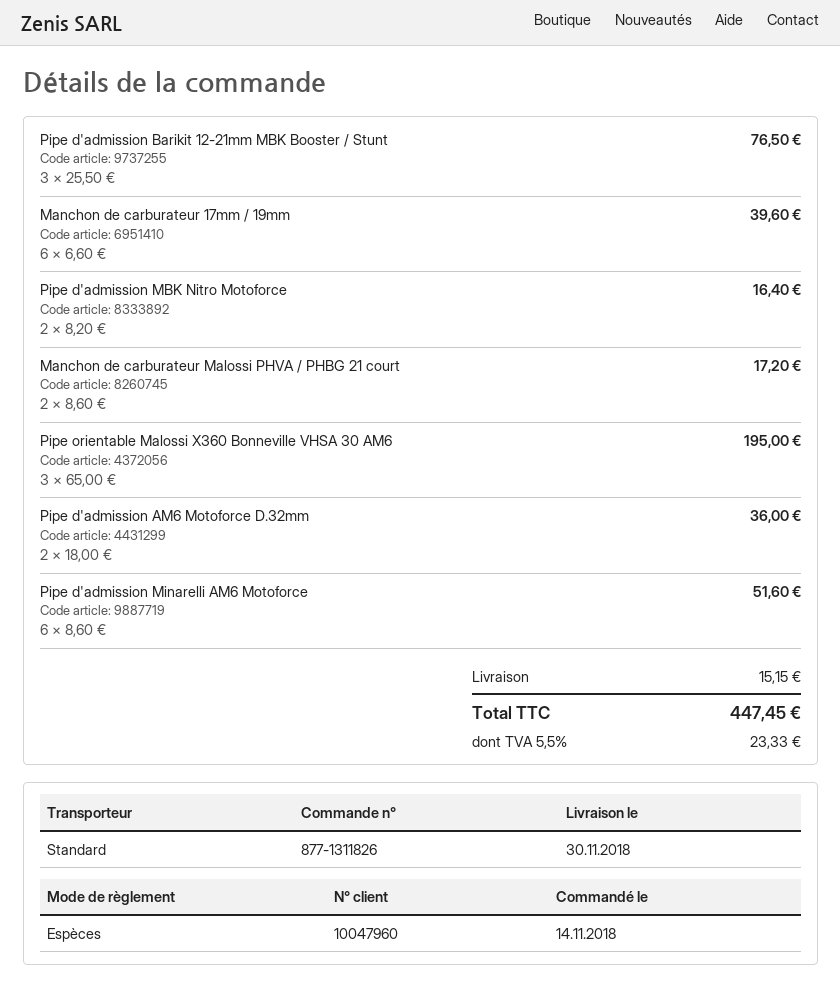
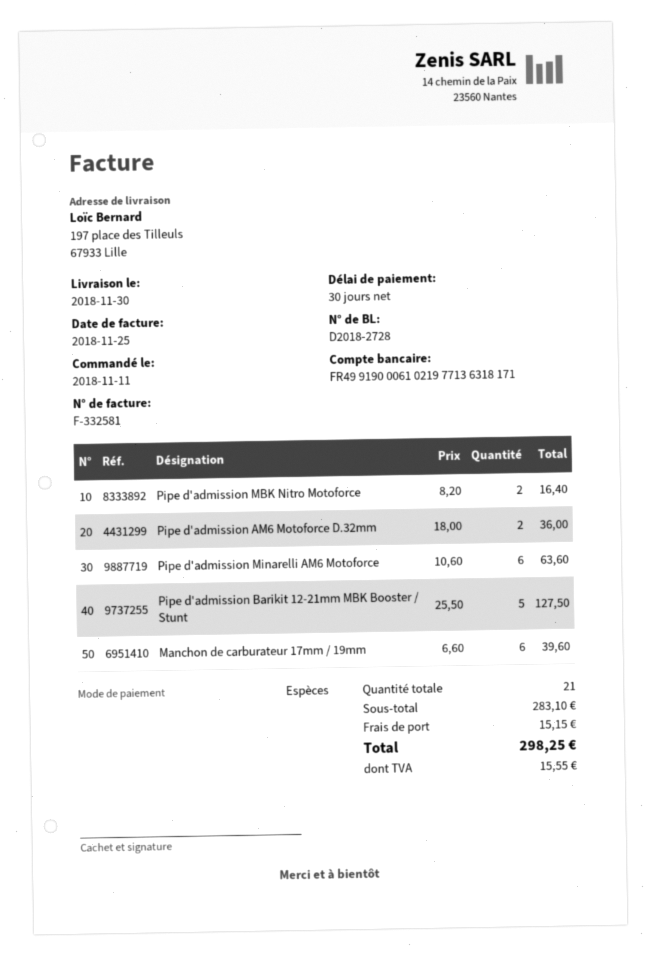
order date: 2018-11-14 -> 2018-11-11
Pipe d'admission Barikit 12-21mm MBK Booster / Stunt: 3 x 25.50 = 76.50 -> 5 x 25.50 = 127.50
Manchon de carburateur Malossi PHVA / PHBG 21 court: 2 x 8.60 = 17.20 -> none
Pipe orientable Malossi X360 Bonneville VHSA 30 AM6: 3 x 65.00 = 195.00 -> none
Pipe d'admission Minarelli AM6 Motoforce: 6 x 8.60 = 51.60 -> 6 x 10.60 = 63.60
tax: 23.33 -> 15.55
total: 447.45 -> 298.25

